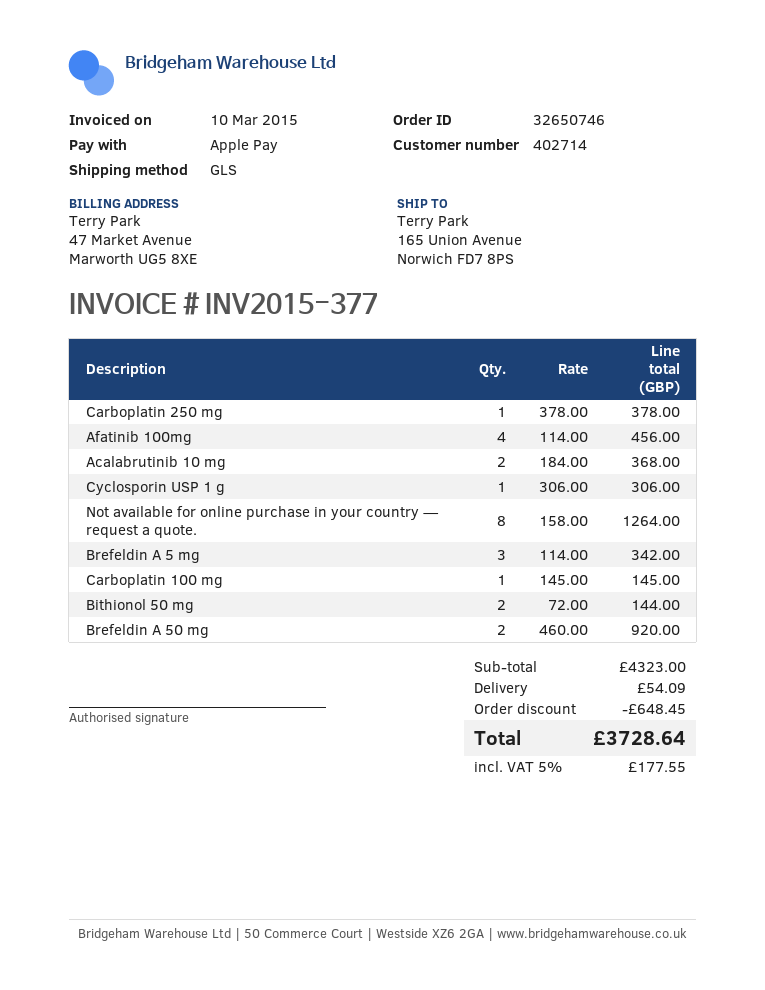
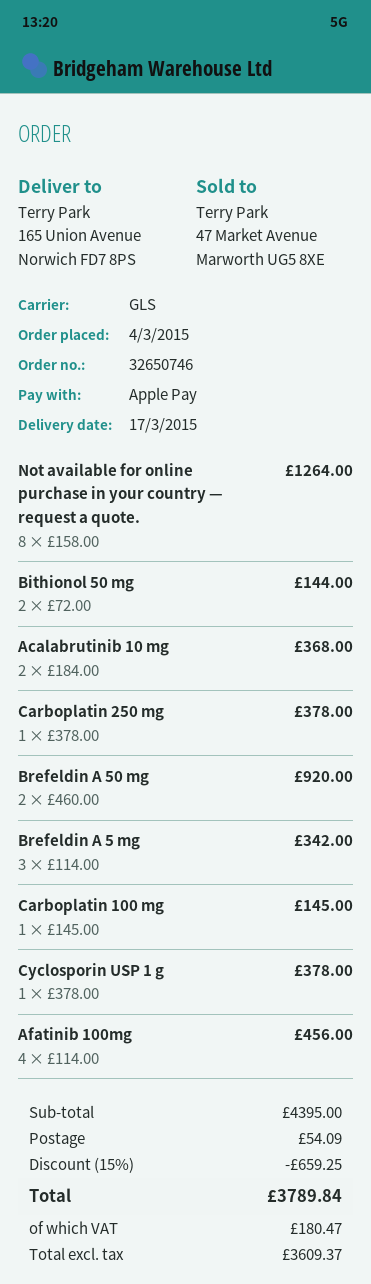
Cyclosporin USP 1 g: 1 x 306.00 = 306.00 -> 1 x 378.00 = 378.00
subtotal: 4323.00 -> 4395.00
discount: 648.45 -> 659.25
tax: 177.55 -> 180.47
total: 3728.64 -> 3789.84

